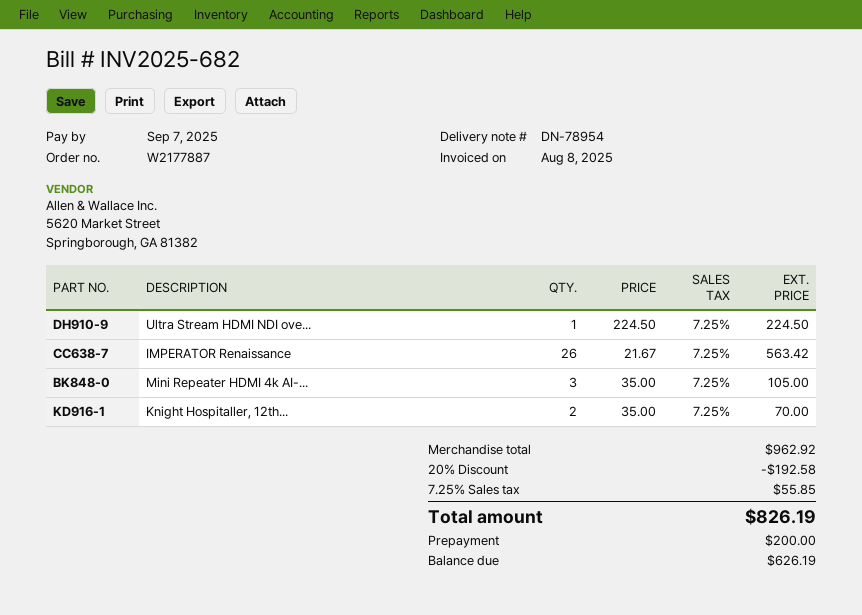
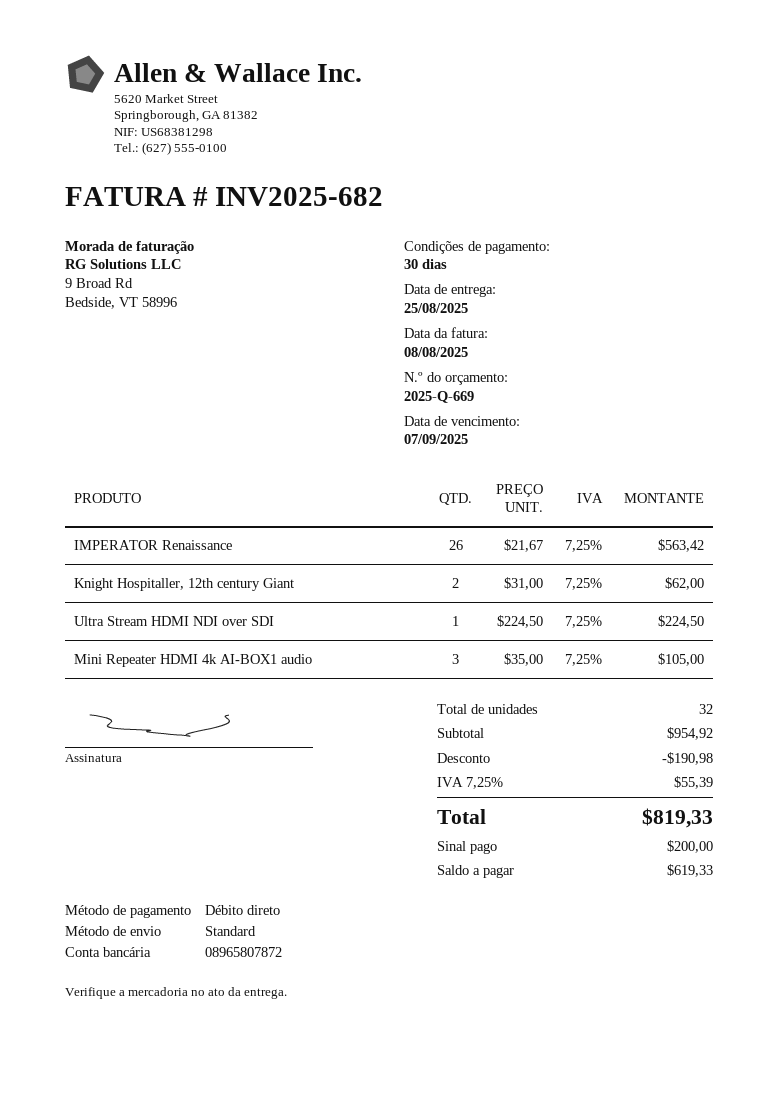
Knight Hospitaller, 12th...: 2 x 35.00 = 70.00 -> 2 x 31.00 = 62.00
subtotal: 962.92 -> 954.92
discount: 192.58 -> 190.98
tax: 7.25% = 55.85 -> 7.25% = 55.39
total: 826.19 -> 819.33
balance: 626.19 -> 619.33

